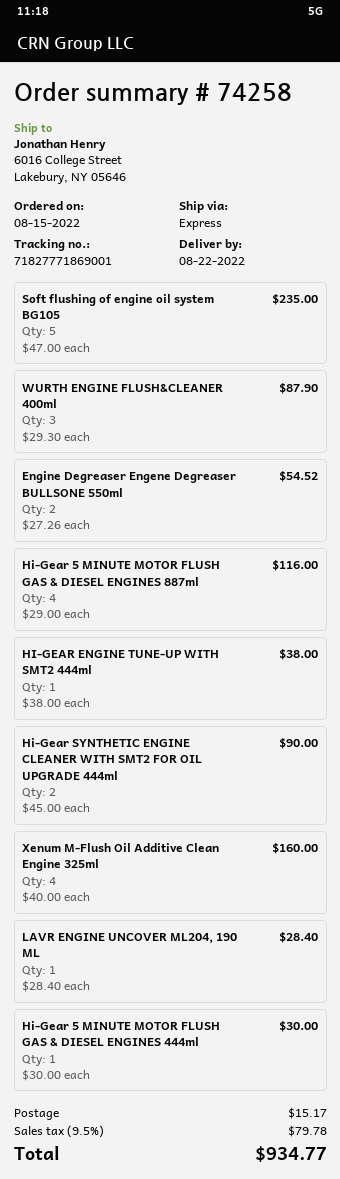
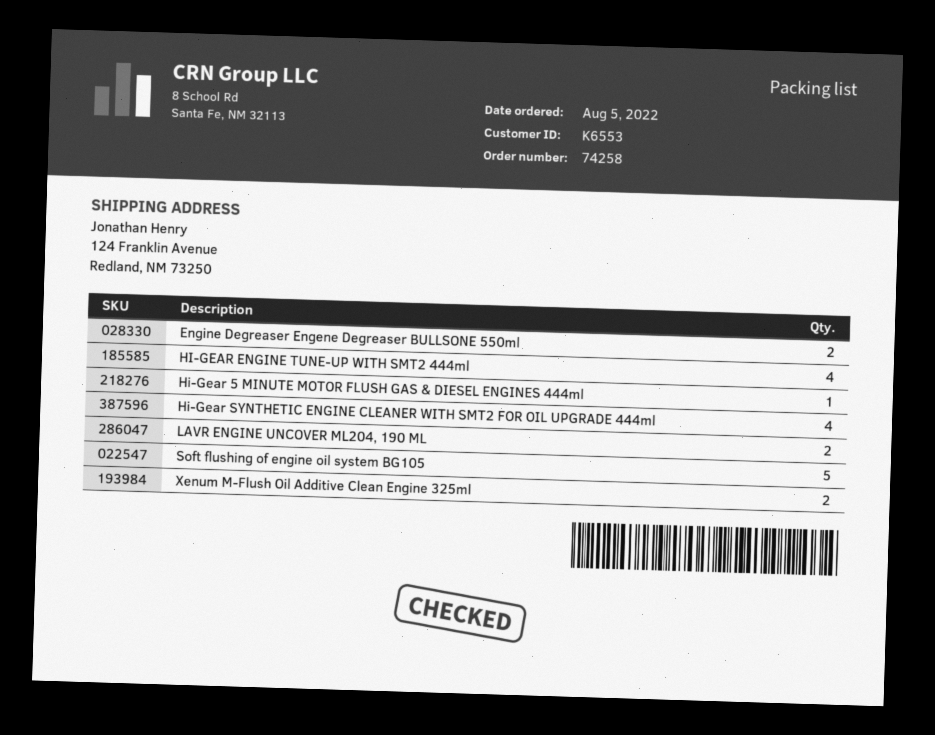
order date: 2022-08-15 -> 2022-08-05
ship to: 6016 College Street, Lakebury, NY 05646 -> 124 Franklin Avenue, Redland, NM 73250
WURTH ENGINE FLUSH&CLEANER 400ml: 3 -> none
Hi-Gear 5 MINUTE MOTOR FLUSH GAS & DIESEL ENGINES 887ml: 4 -> none
HI-GEAR ENGINE TUNE-UP WITH SMT2 444ml: 1 -> 4
Hi-Gear SYNTHETIC ENGINE CLEANER WITH SMT2 FOR OIL UPGRADE 444ml: 2 -> 4
Xenum M-Flush Oil Additive Clean Engine 325ml: 4 -> 2
LAVR ENGINE UNCOVER ML204, 190 ML: 1 -> 2

